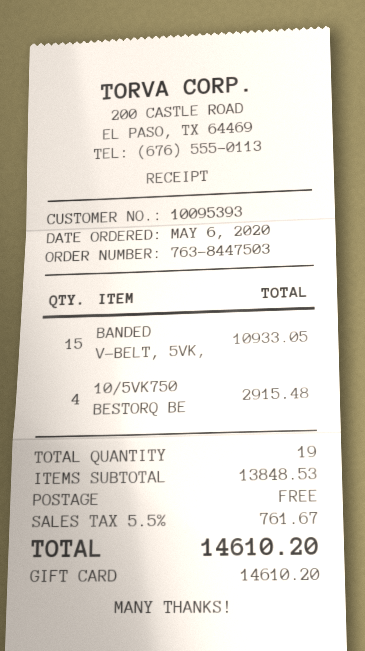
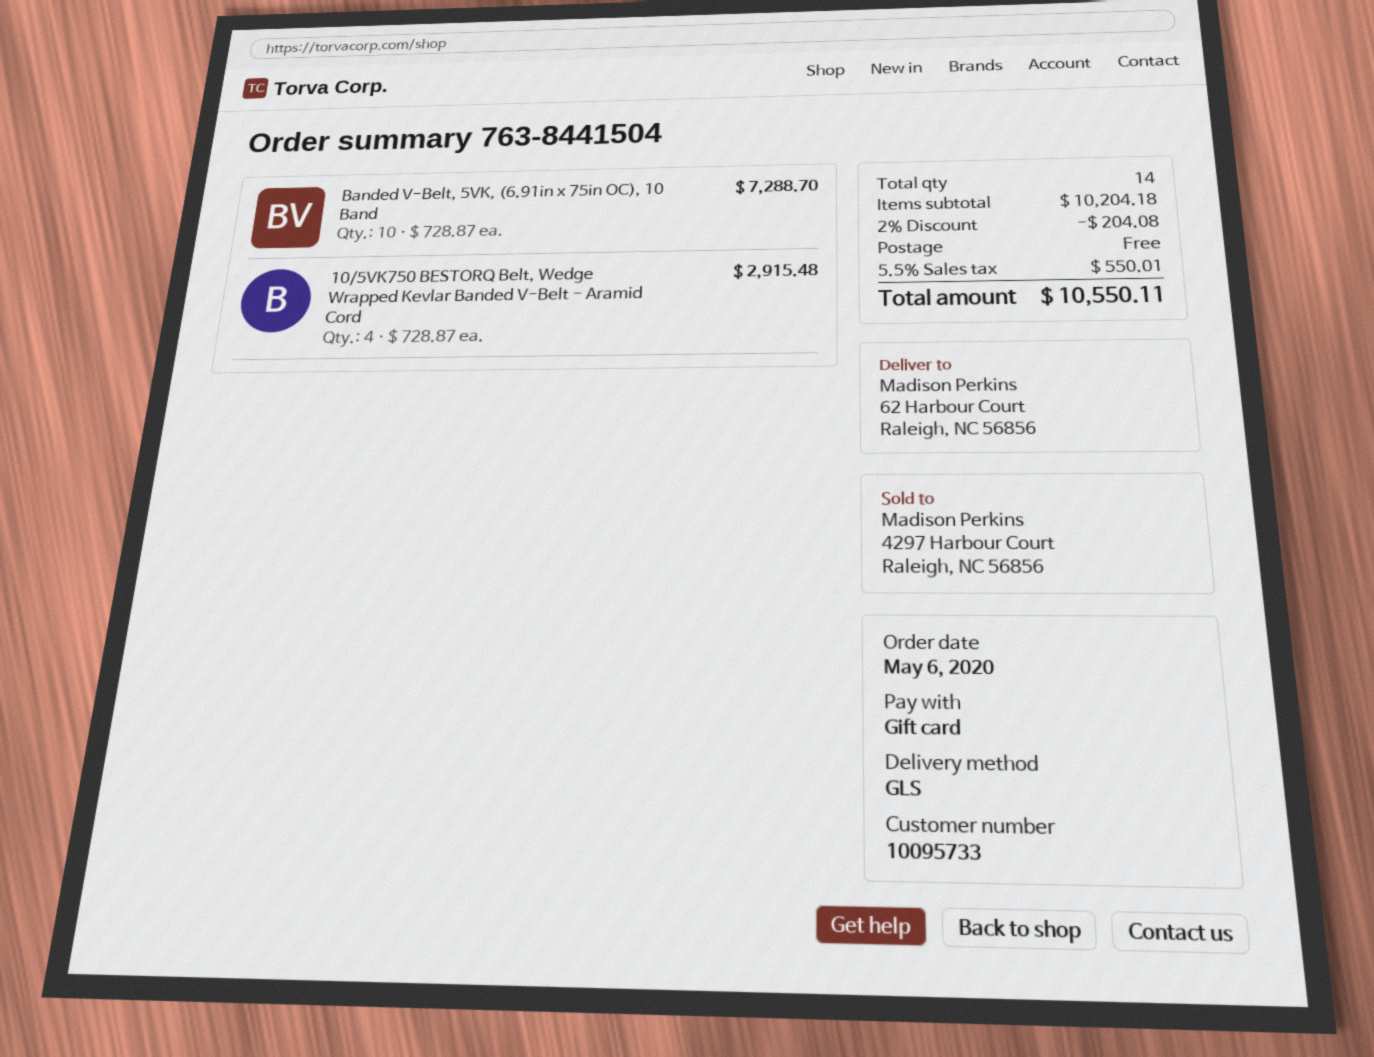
order number: 763-8447503 -> 763-8441504
customer number: 10095393 -> 10095733
BANDED V-BELT, 5VK,: 15 for 10933.05 -> 10 for 7288.70
total quantity: 19 -> 14
subtotal: 13848.53 -> 10204.18
discount: none -> 2% = 204.08
tax: 5.5% = 761.67 -> 5.5% = 550.01
total: 14610.20 -> 10550.11

